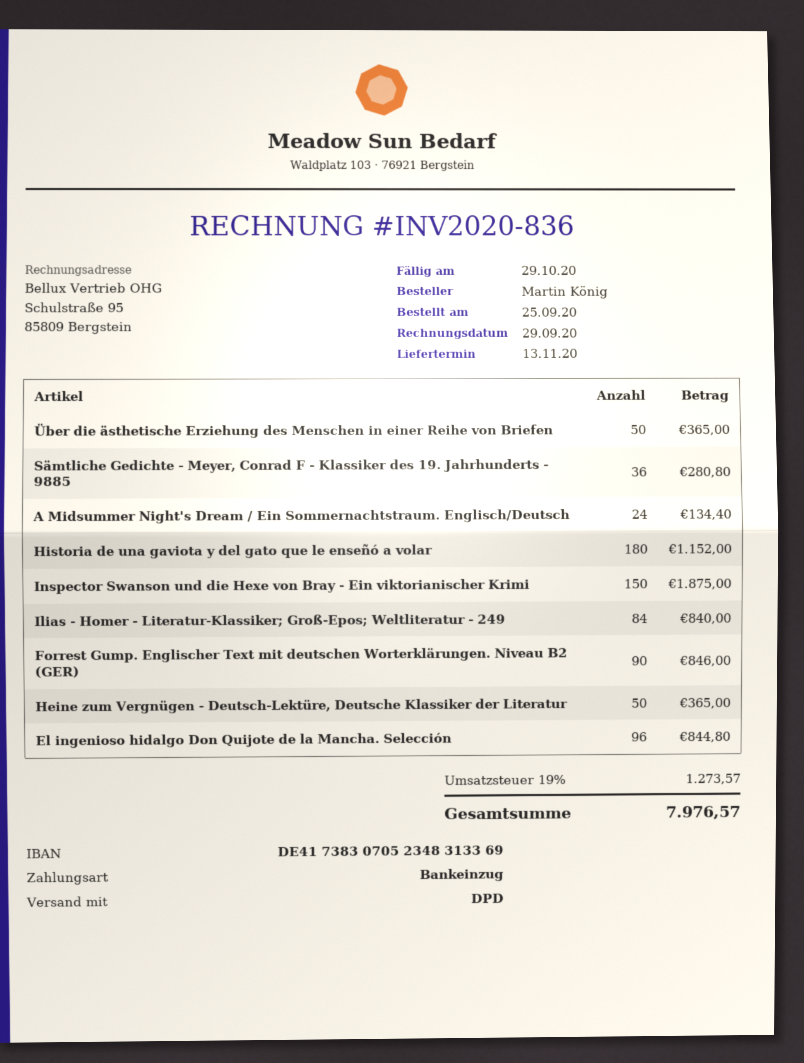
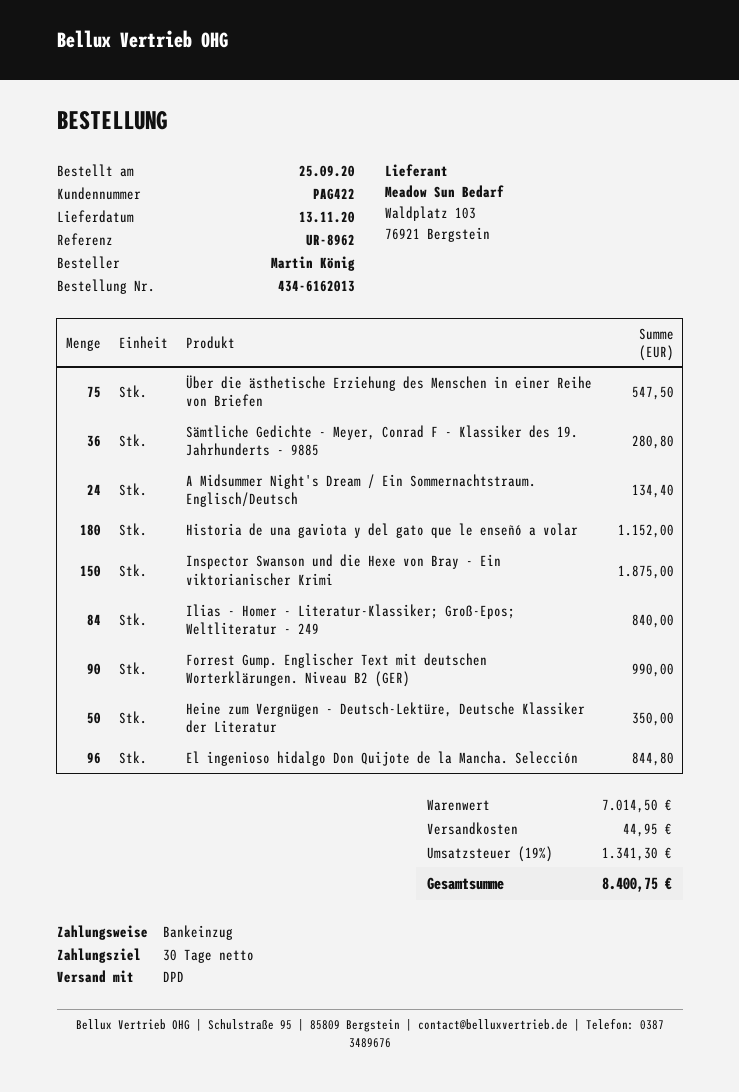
Über die ästhetische Erziehung des Menschen in einer Reihe von Briefen: 50 for 365.00 -> 75 for 547.50
Forrest Gump. Englischer Text mit deutschen Worterklärungen. Niveau B2 (GER): 90 for 846.00 -> 90 for 990.00
Heine zum Vergnügen - Deutsch-Lektüre, Deutsche Klassiker der Literatur: 50 for 365.00 -> 50 for 350.00
shipping: none -> 44.95
tax: 19% = 1273.57 -> 19% = 1341.30
total: 7976.57 -> 8400.75

